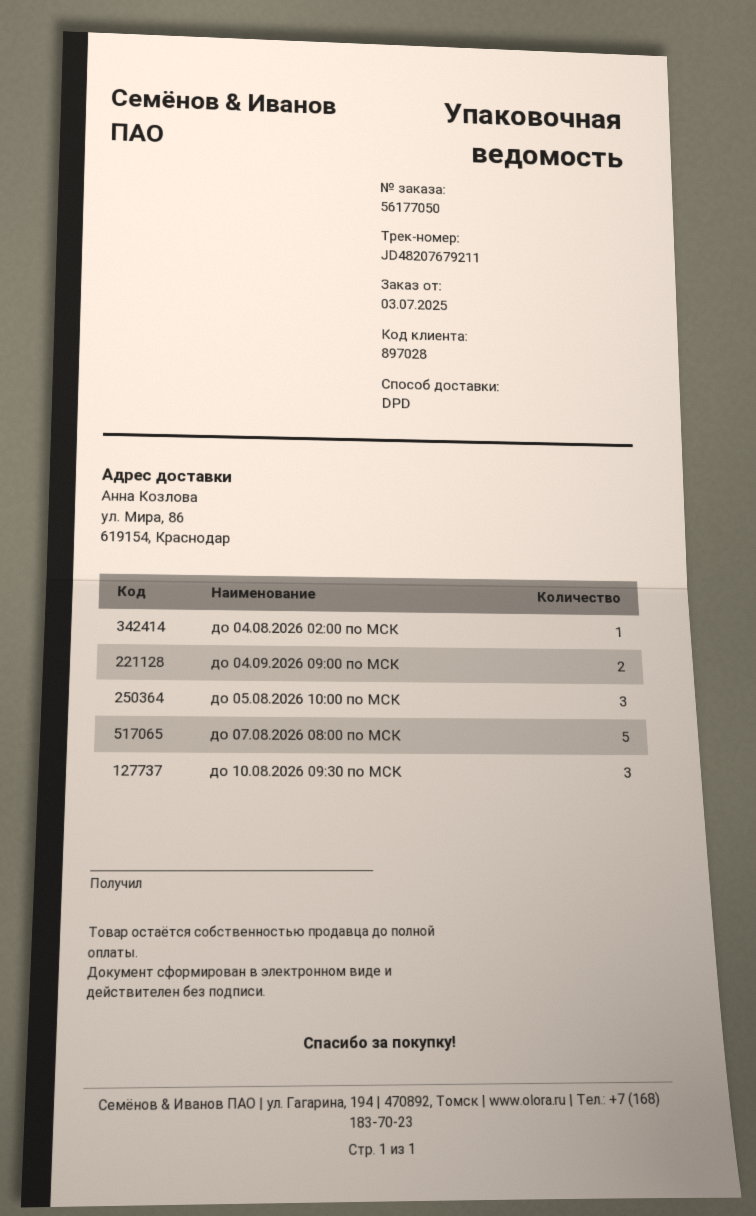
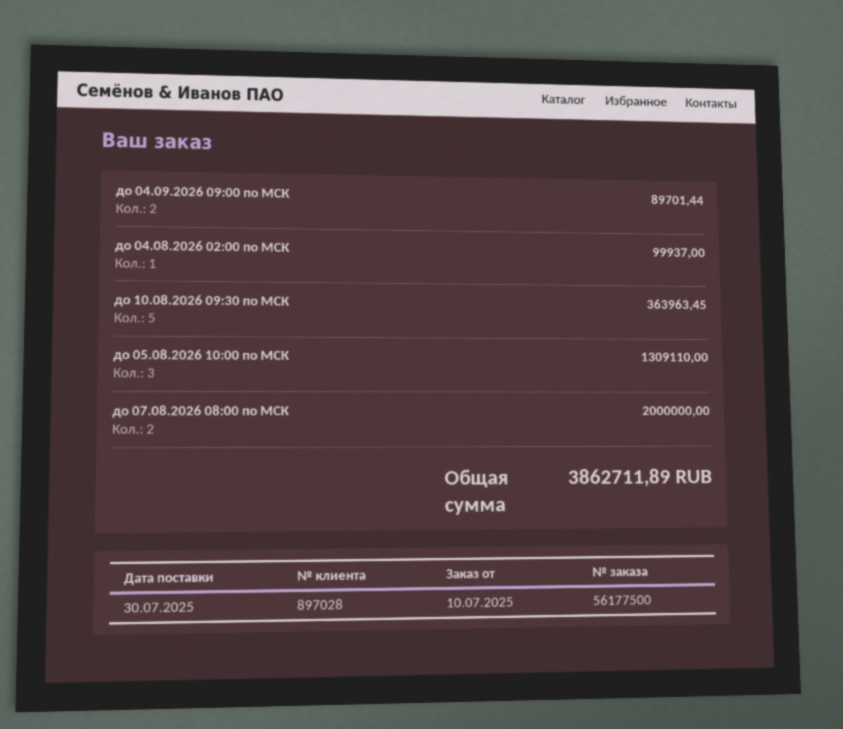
order number: 56177050 -> 56177500
order date: 2025-07-03 -> 2025-07-10
до 07.08.2026 08:00 по МСК: 5 -> 2
до 10.08.2026 09:30 по МСК: 3 -> 5

